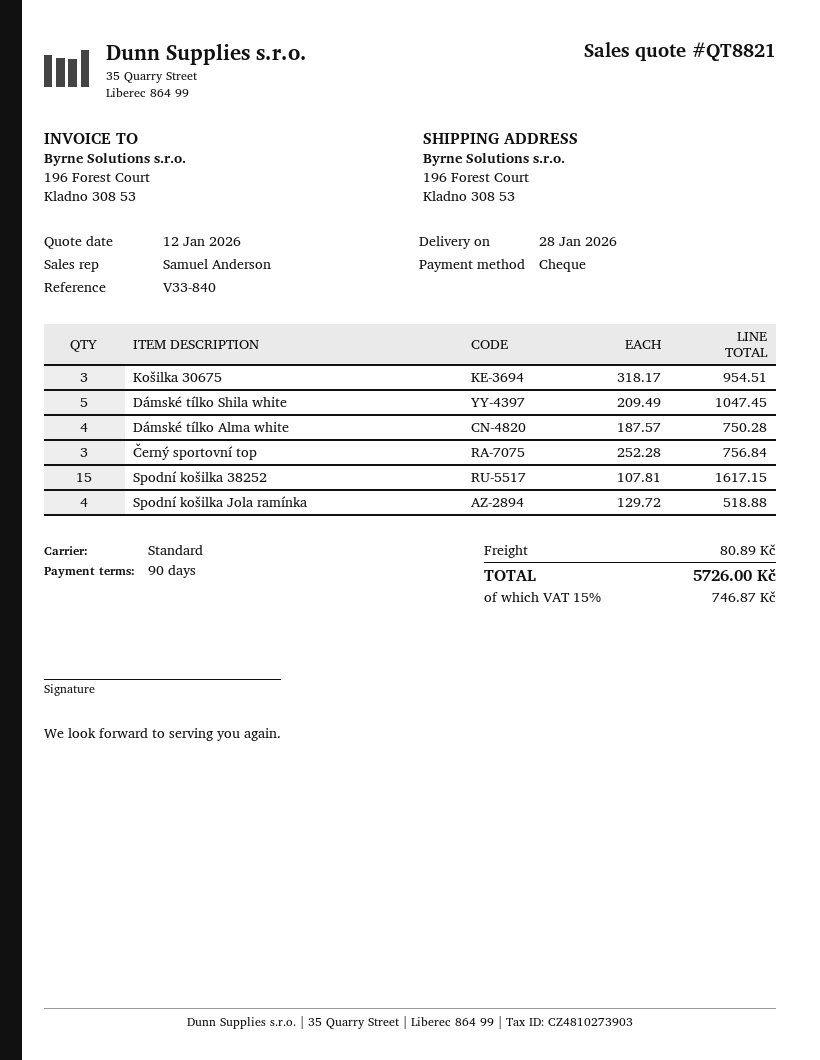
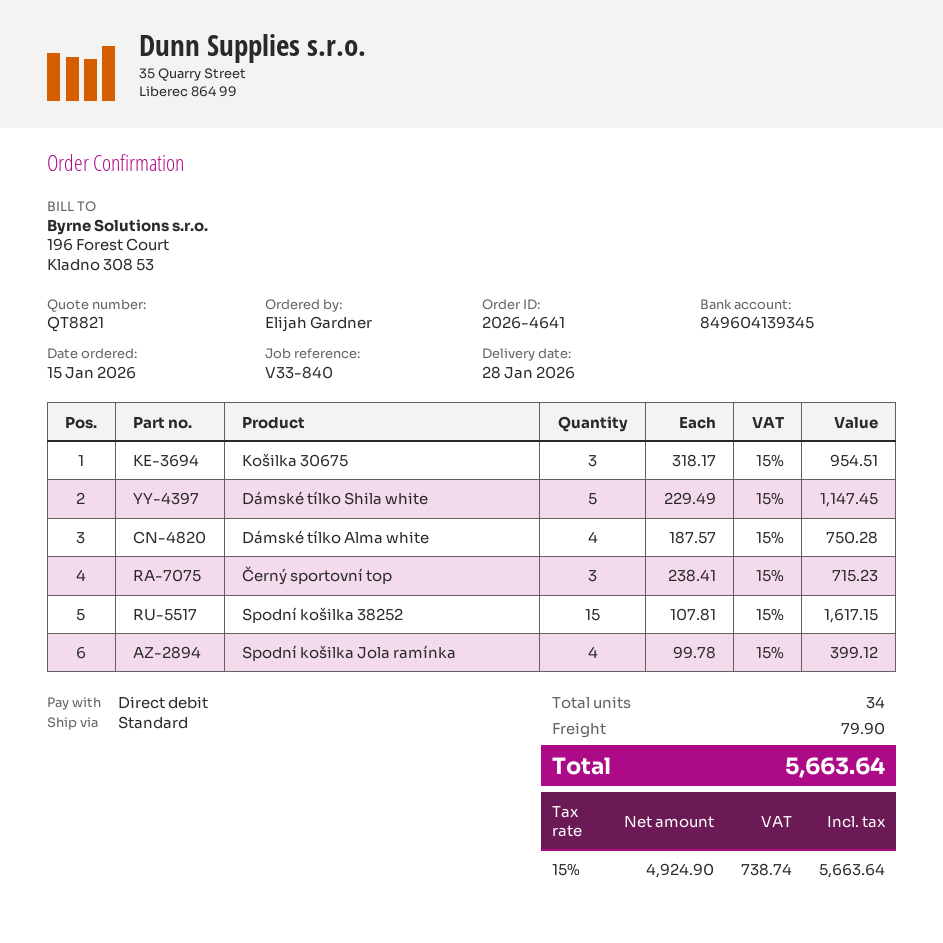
payment method: cheque -> direct debit
Dámské tílko Shila white: 5 x 209.49 = 1047.45 -> 5 x 229.49 = 1147.45
Černý sportovní top: 3 x 252.28 = 756.84 -> 3 x 238.41 = 715.23
Spodní košilka Jola ramínka: 4 x 129.72 = 518.88 -> 4 x 99.78 = 399.12
shipping: 80.89 -> 79.90
tax: 15% = 746.87 -> 15% = 738.74
total: 5726.00 -> 5663.64

